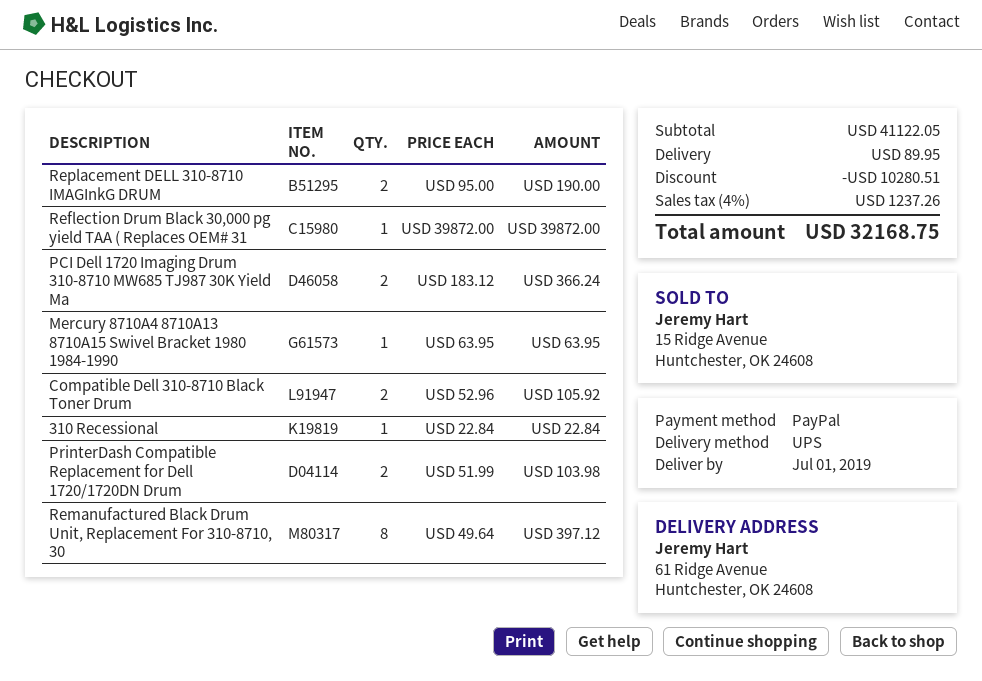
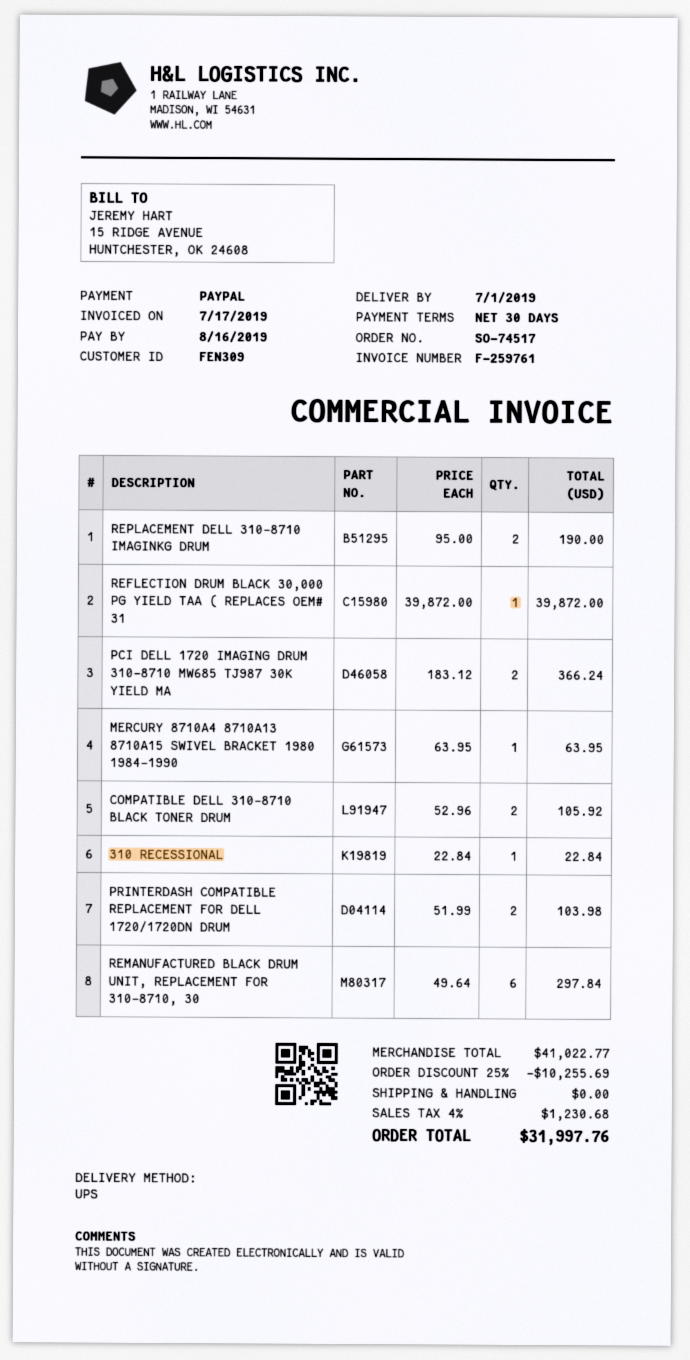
Remanufactured Black Drum Unit, Replacement For 310-8710, 30: 8 x 49.64 = 397.12 -> 6 x 49.64 = 297.84
subtotal: 41122.05 -> 41022.77
discount: 10280.51 -> 10255.69
shipping: 89.95 -> 0.00
tax: 4% = 1237.26 -> 4% = 1230.68
total: 32168.75 -> 31997.76

